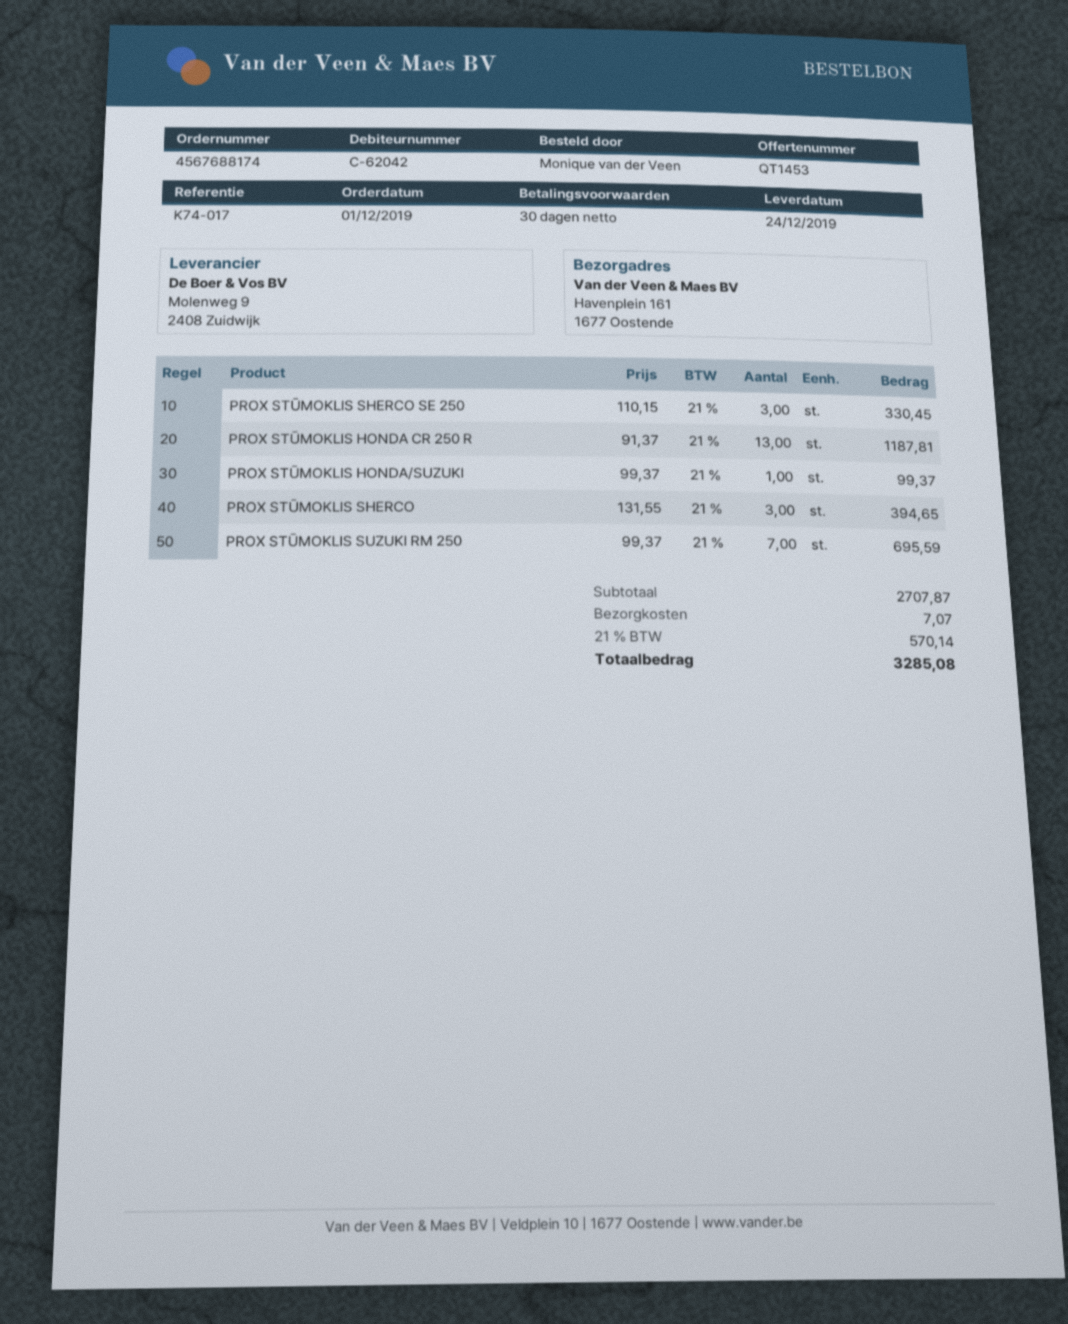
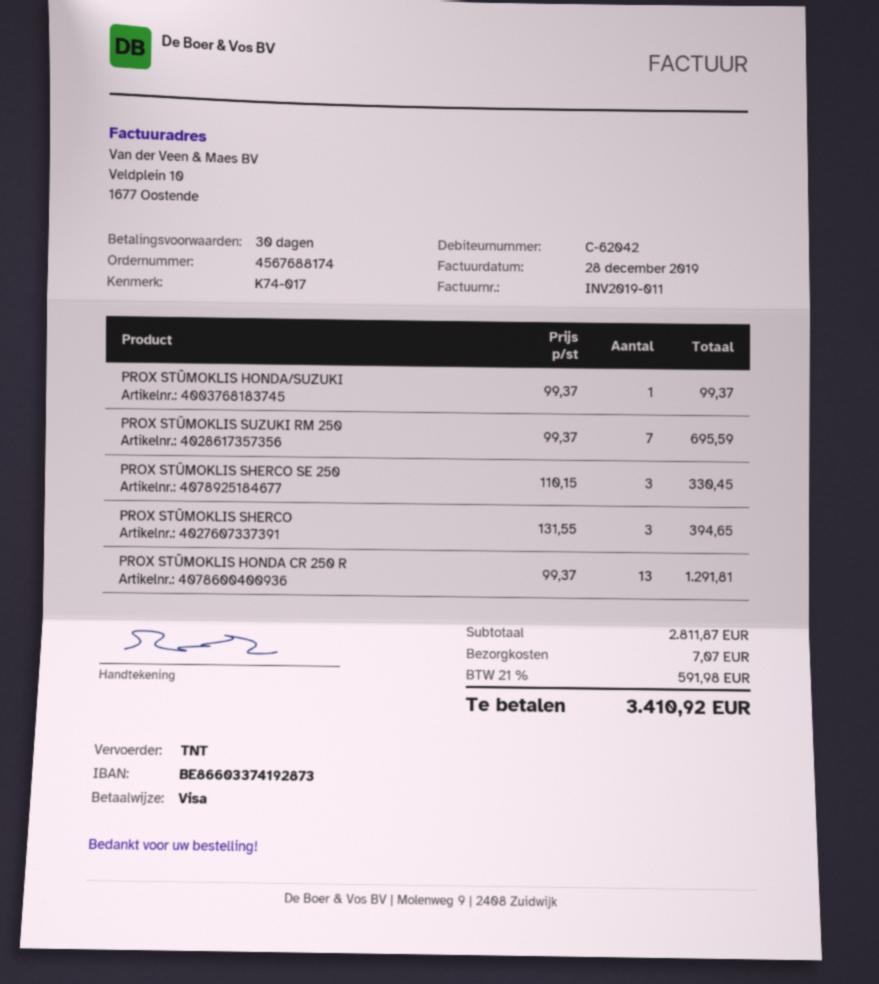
PROX STŪMOKLIS HONDA CR 250 R: 13 x 91.37 = 1187.81 -> 13 x 99.37 = 1291.81
subtotal: 2707.87 -> 2811.87
tax: 21% = 570.14 -> 21% = 591.98
total: 3285.08 -> 3410.92

